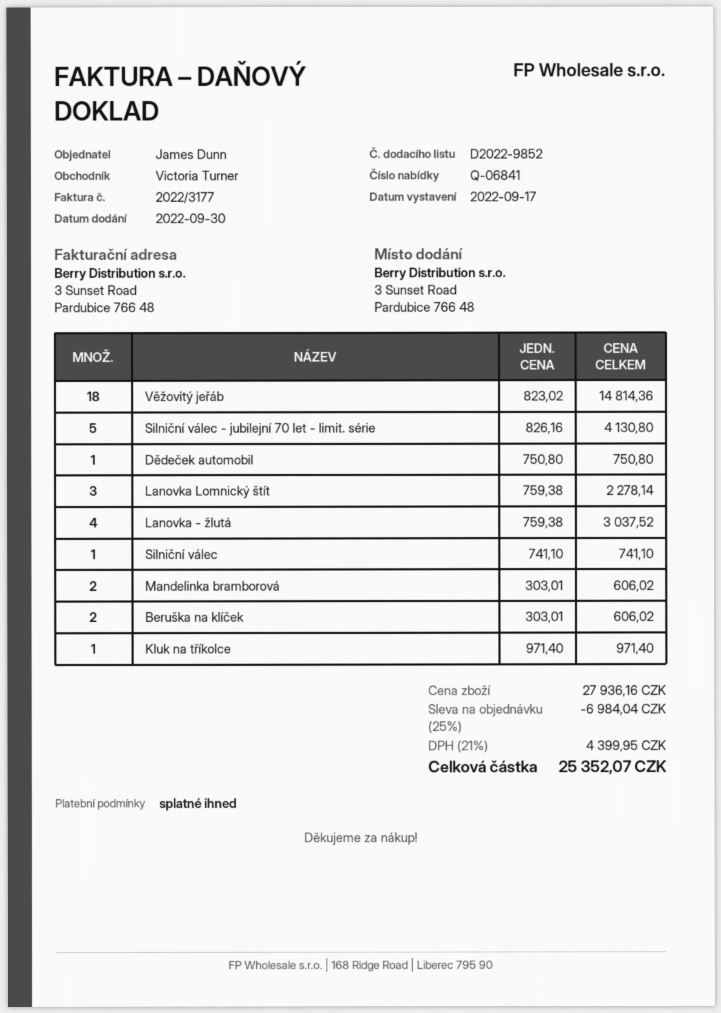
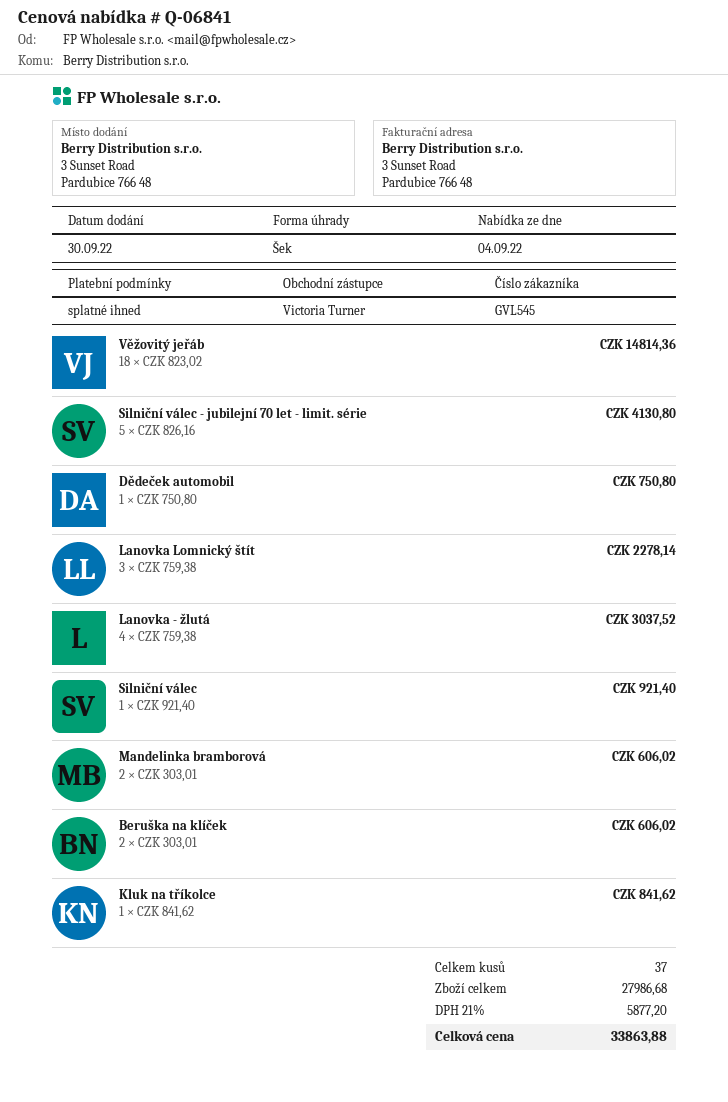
Silniční válec: 1 x 741.10 = 741.10 -> 1 x 921.40 = 921.40
Kluk na tříkolce: 1 x 971.40 = 971.40 -> 1 x 841.62 = 841.62
subtotal: 27936.16 -> 27986.68
discount: 25% = 6984.04 -> none
tax: 21% = 4399.95 -> 21% = 5877.20
total: 25352.07 -> 33863.88

